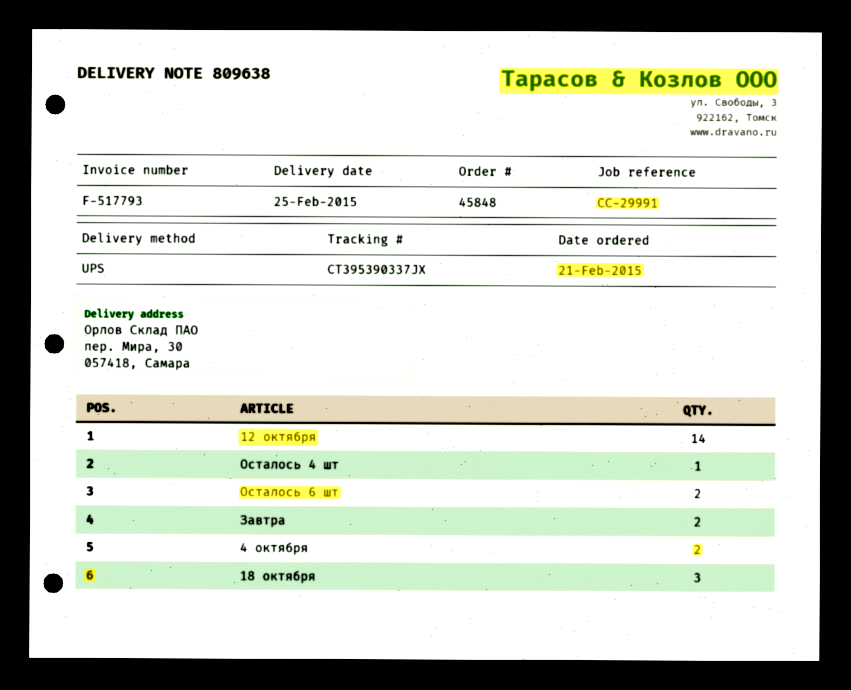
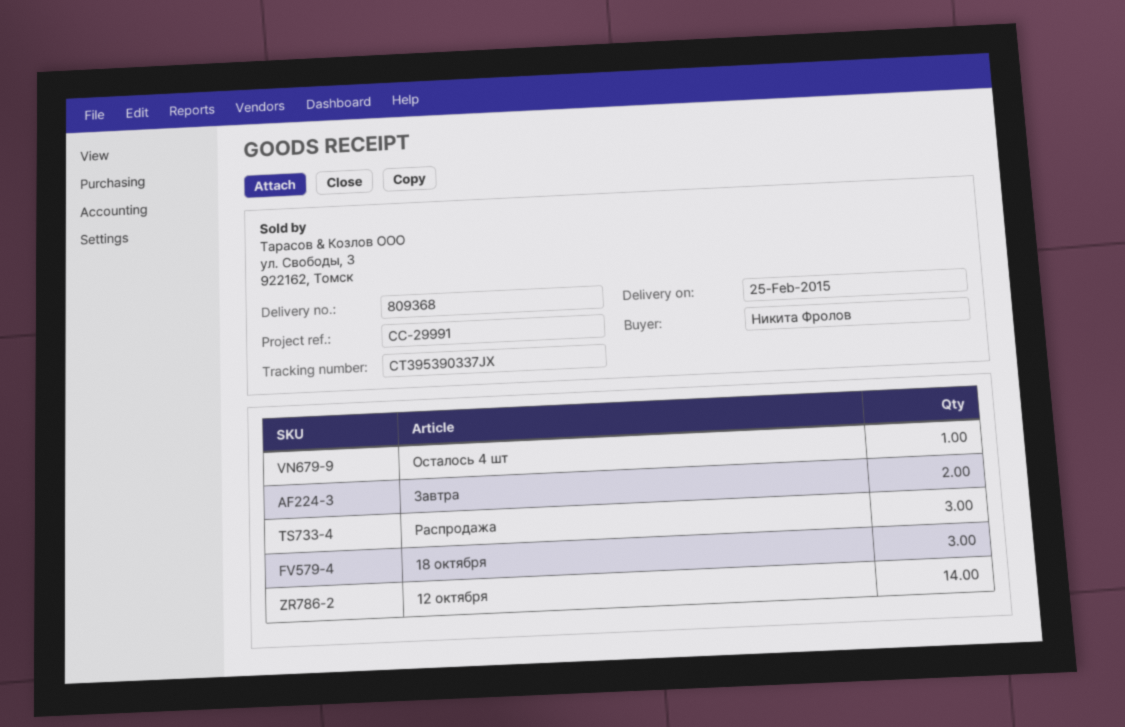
delivery note number: 809638 -> 809368
Осталось 6 шт: 2 -> none
4 октября: 2 -> none
Распродажа: none -> 3

